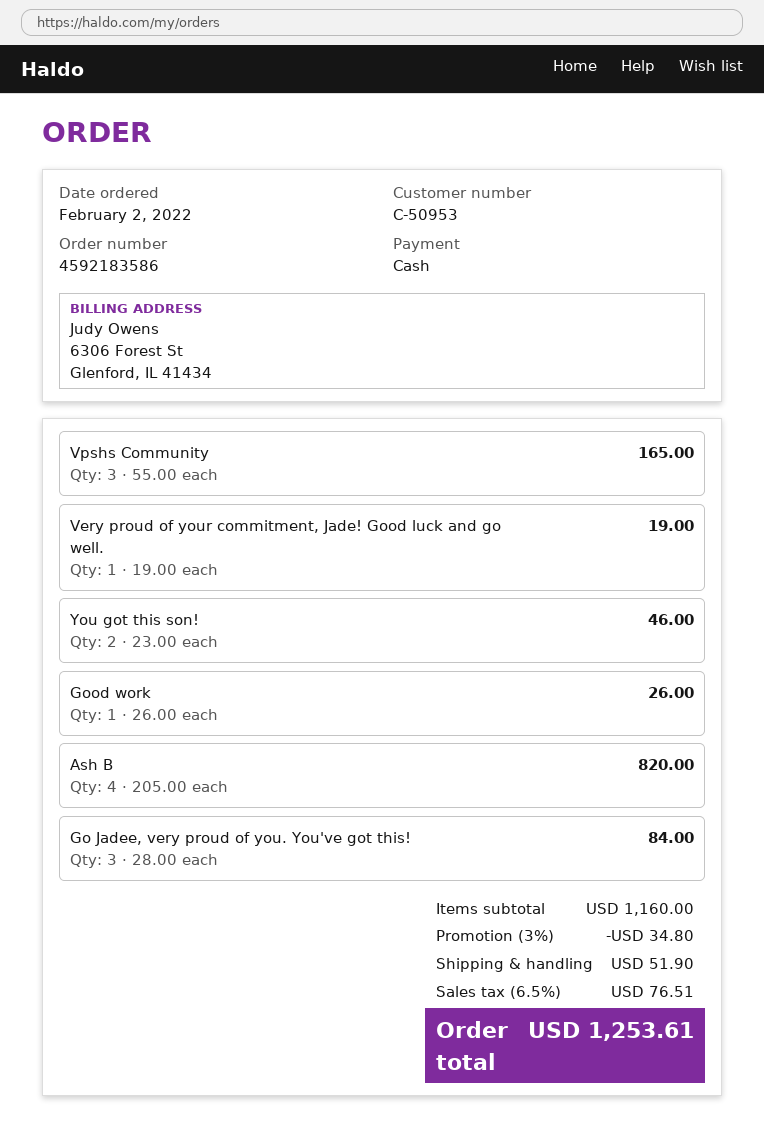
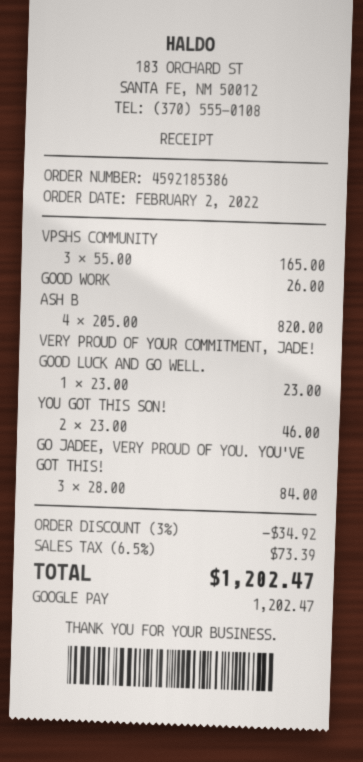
order number: 4592183586 -> 4592185386
payment method: cash -> Google Pay
Very proud of your commitment, Jade! Good luck and go well.: 1 x 19.00 = 19.00 -> 1 x 23.00 = 23.00
discount: 3% = 34.80 -> 3% = 34.92
shipping: 51.90 -> none
tax: 6.5% = 76.51 -> 6.5% = 73.39
total: 1253.61 -> 1202.47

